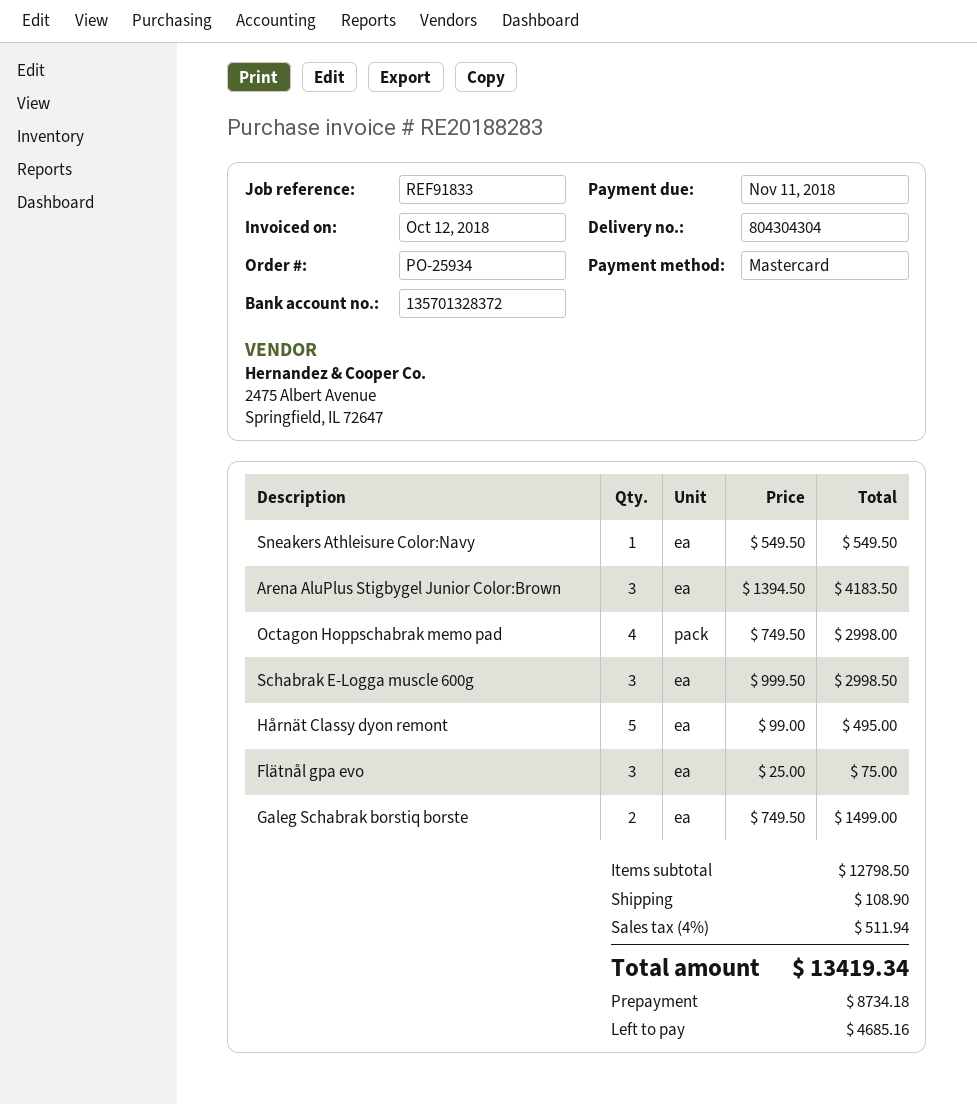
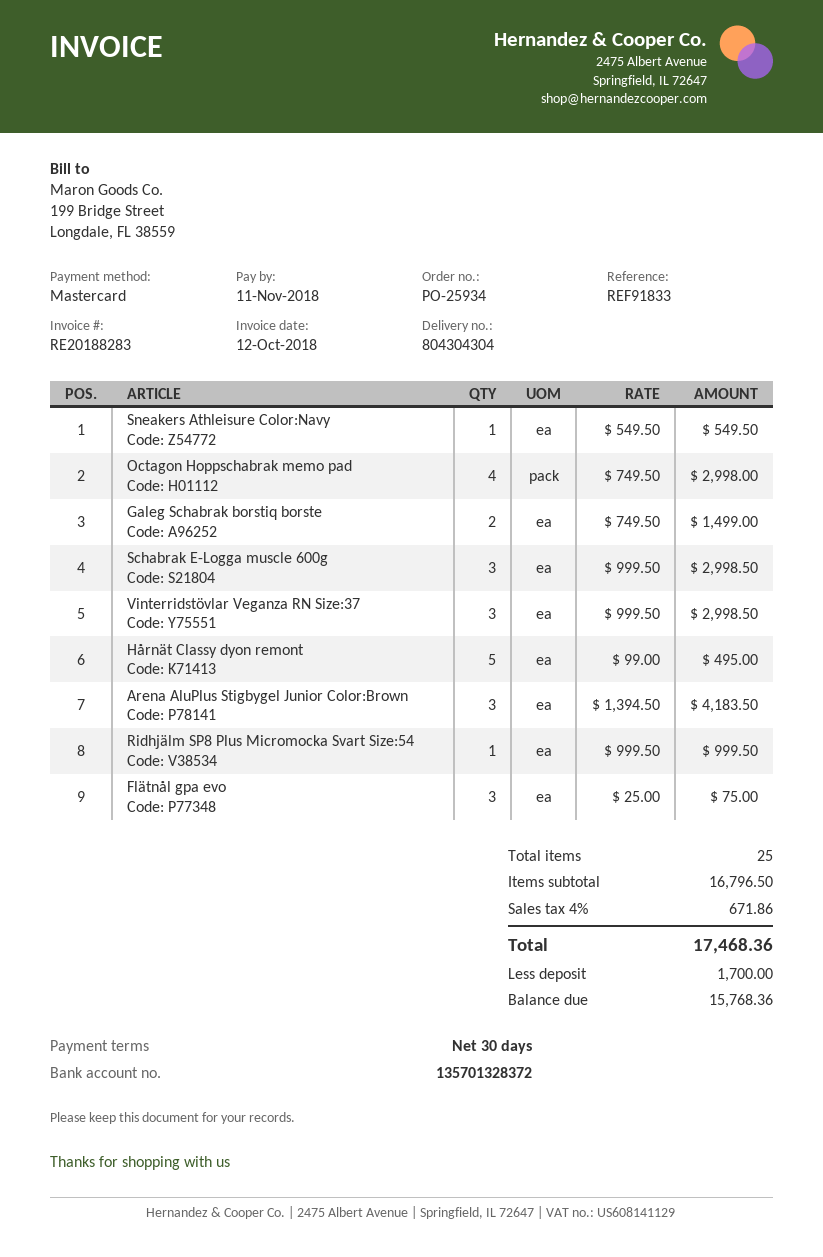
Vinterridstövlar Veganza RN Size:37: none -> 3 x 999.50 = 2998.50
Ridhjälm SP8 Plus Micromocka Svart Size:54: none -> 1 x 999.50 = 999.50
subtotal: 12798.50 -> 16796.50
shipping: 108.90 -> none
tax: 4% = 511.94 -> 4% = 671.86
total: 13419.34 -> 17468.36
deposit: 8734.18 -> 1700.00
balance: 4685.16 -> 15768.36

